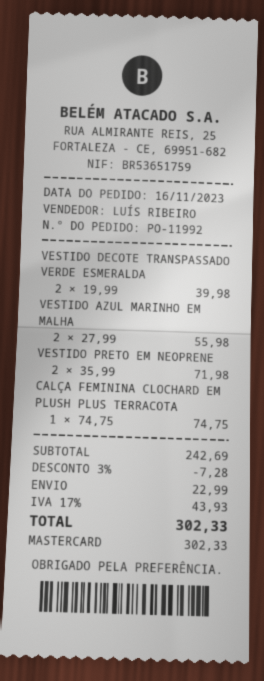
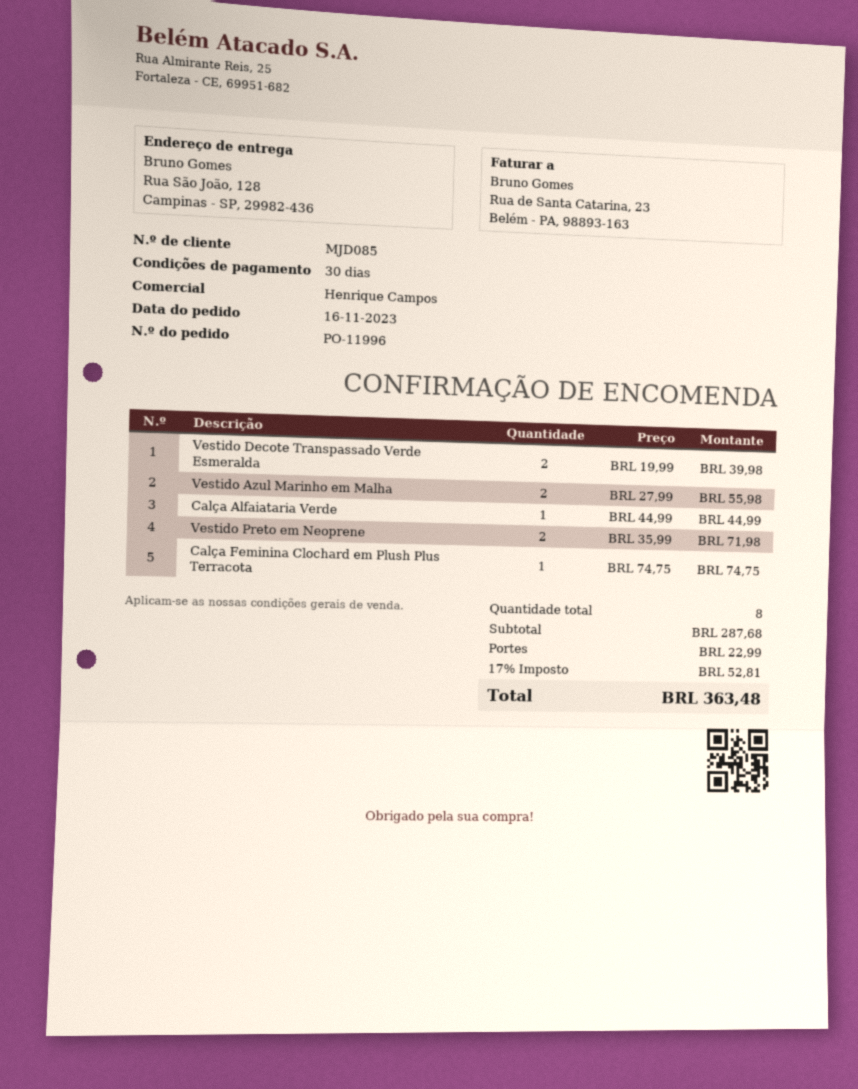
order number: PO-11992 -> PO-11996
sales rep: LUÍS RIBEIRO -> Henrique Campos
Calça Alfaiataria Verde: none -> 1 x 44.99 = 44.99
subtotal: 242.69 -> 287.68
discount: 3% = 7.28 -> none
tax: 17% = 43.93 -> 17% = 52.81
total: 302.33 -> 363.48

